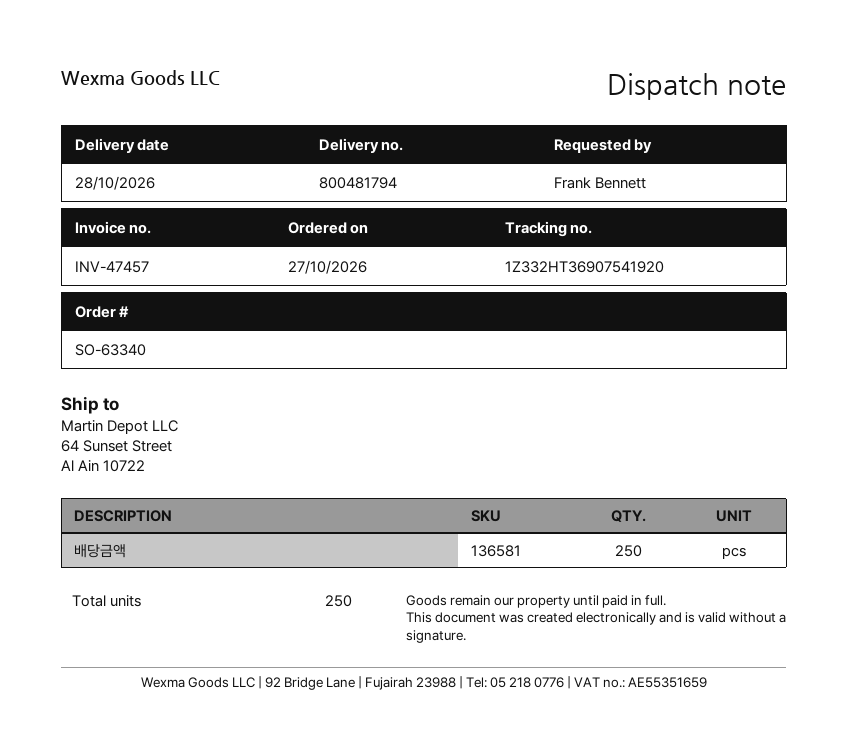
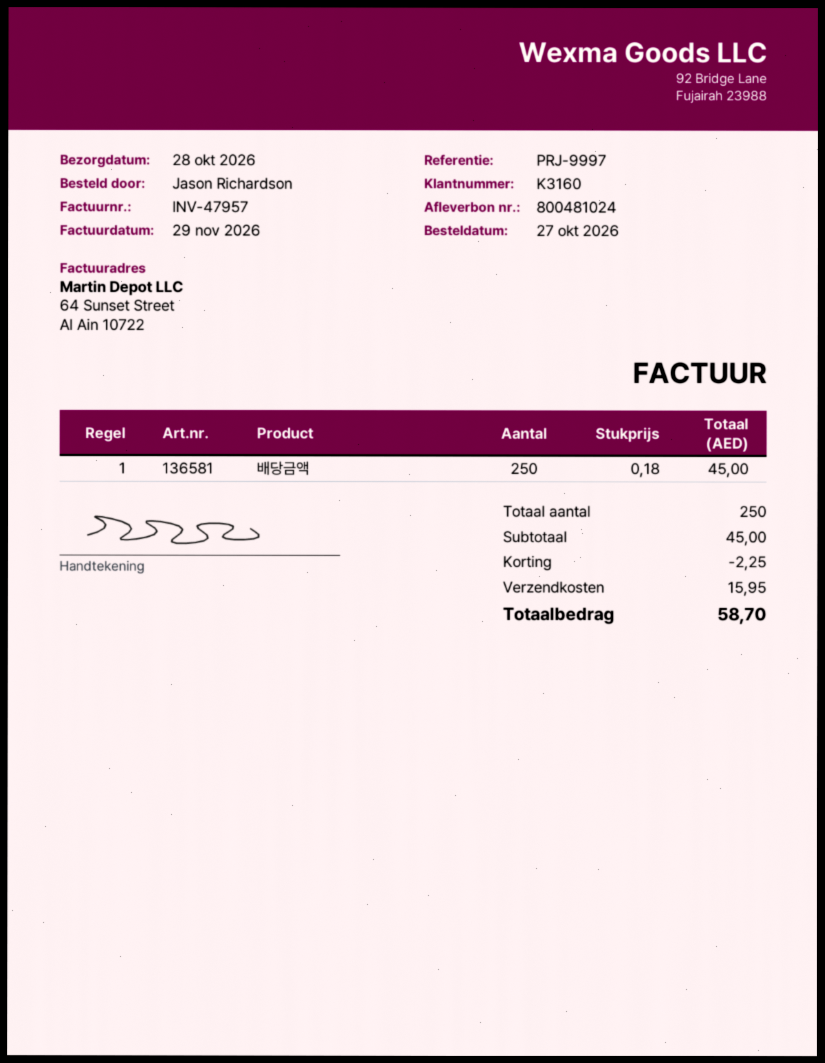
delivery note number: 800481794 -> 800481024
invoice number: INV-47457 -> INV-47957
ordered by: Frank Bennett -> Jason Richardson

